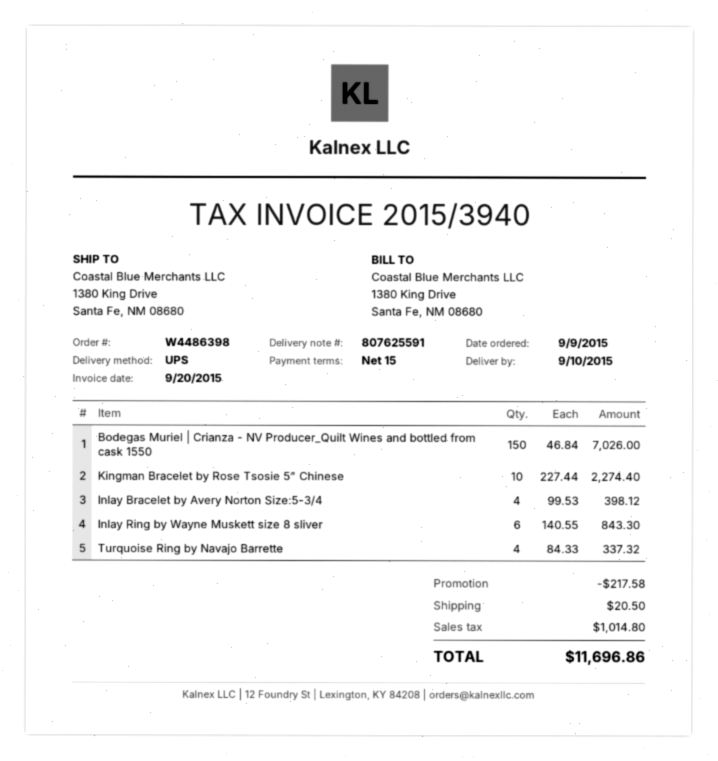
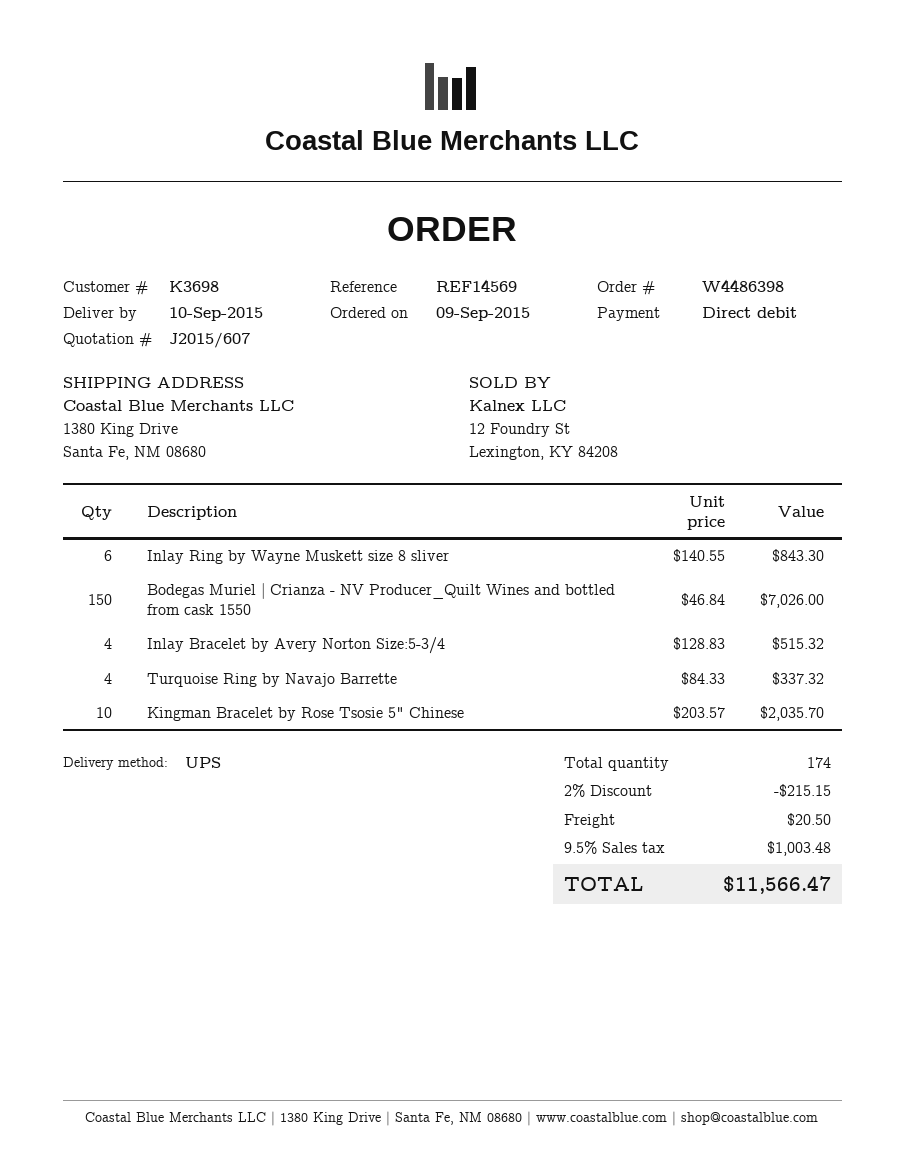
Kingman Bracelet by Rose Tsosie 5" Chinese: 10 x 227.44 = 2274.40 -> 10 x 203.57 = 2035.70
Inlay Bracelet by Avery Norton Size:5-3/4: 4 x 99.53 = 398.12 -> 4 x 128.83 = 515.32
discount: 217.58 -> 215.15
tax: 1014.80 -> 1003.48
total: 11696.86 -> 11566.47

